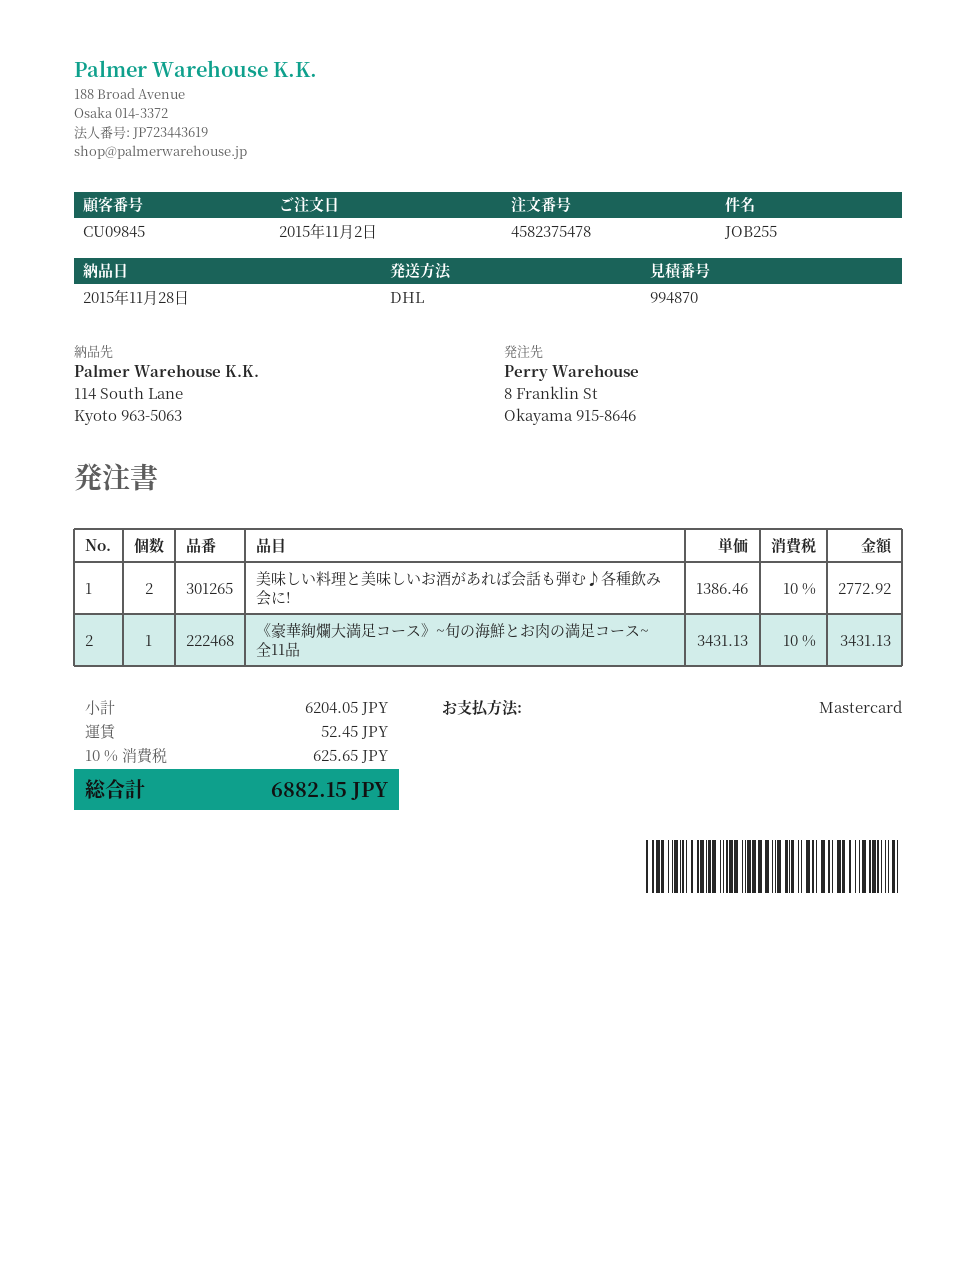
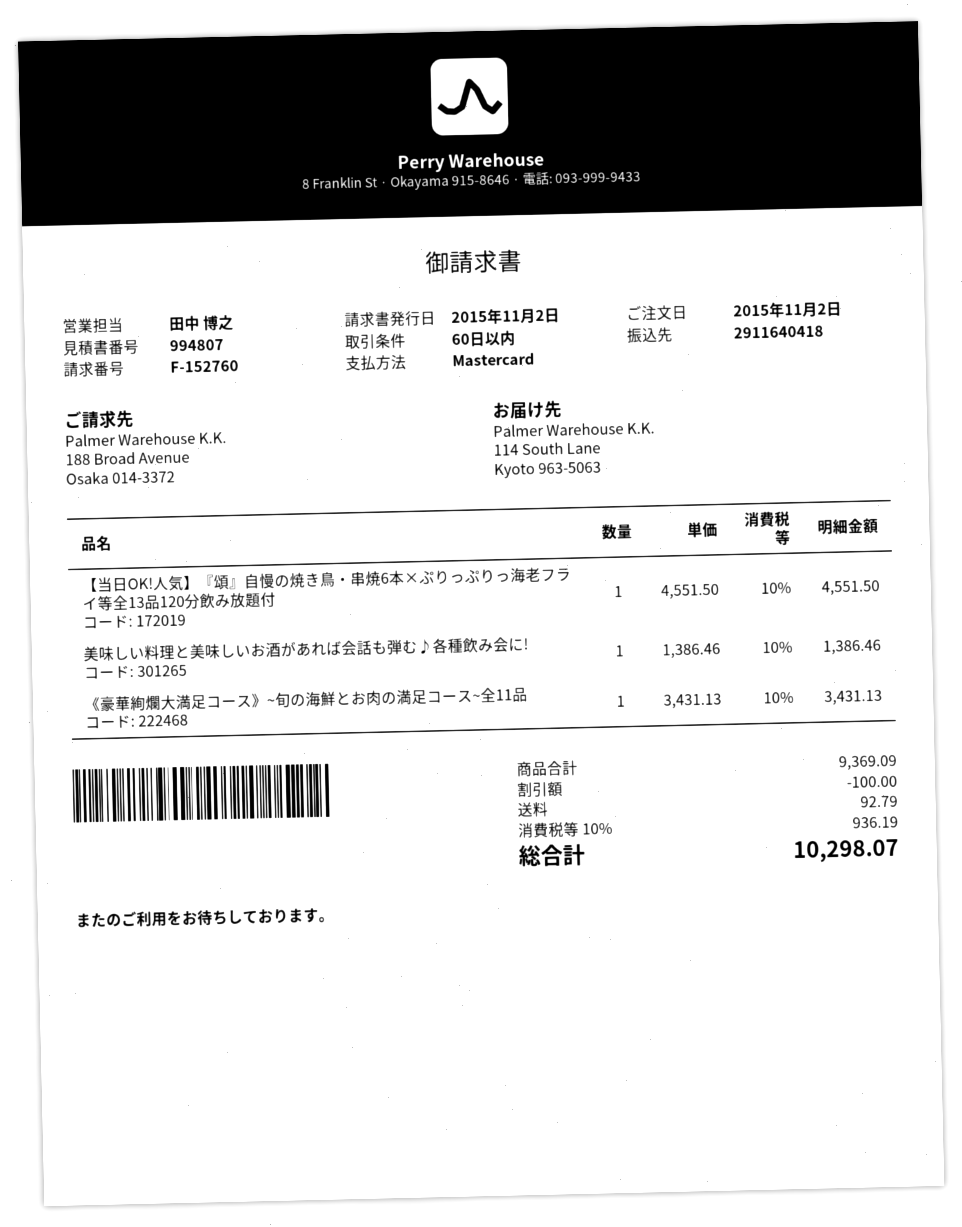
quote number: 994870 -> 994807
美味しい料理と美味しいお酒があれば会話も弾む♪各種飲み会に!: 2 x 1386.46 = 2772.92 -> 1 x 1386.46 = 1386.46
【当日OK!人気】『頌』自慢の焼き鳥・串焼6本×ぷりっぷりっ海老フライ等全13品120分飲み放題付: none -> 1 x 4551.50 = 4551.50
subtotal: 6204.05 -> 9369.09
discount: none -> 100.00
shipping: 52.45 -> 92.79
tax: 10% = 625.65 -> 10% = 936.19
total: 6882.15 -> 10298.07

